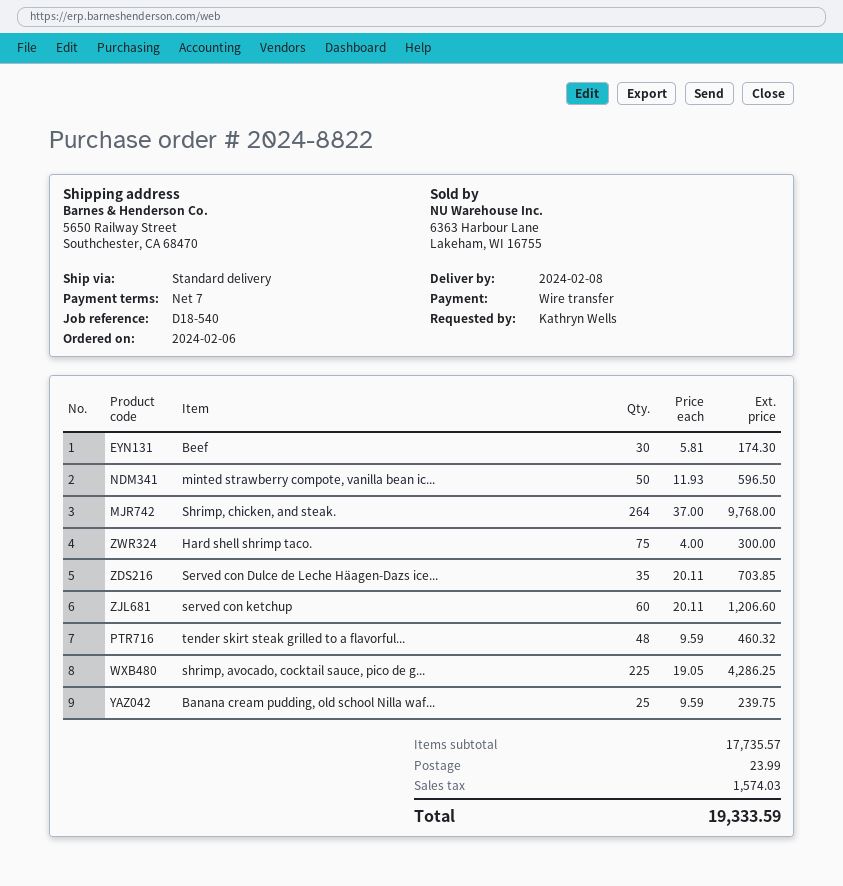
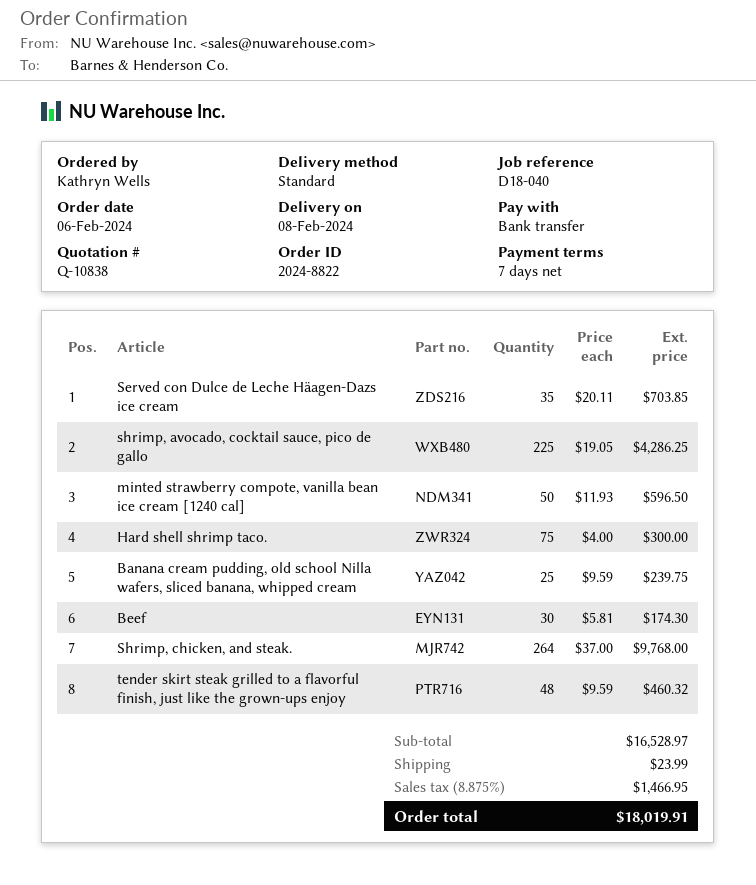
reference: D18-540 -> D18-040
served con ketchup: 60 x 20.11 = 1206.60 -> none
subtotal: 17735.57 -> 16528.97
tax: 1574.03 -> 1466.95
total: 19333.59 -> 18019.91

